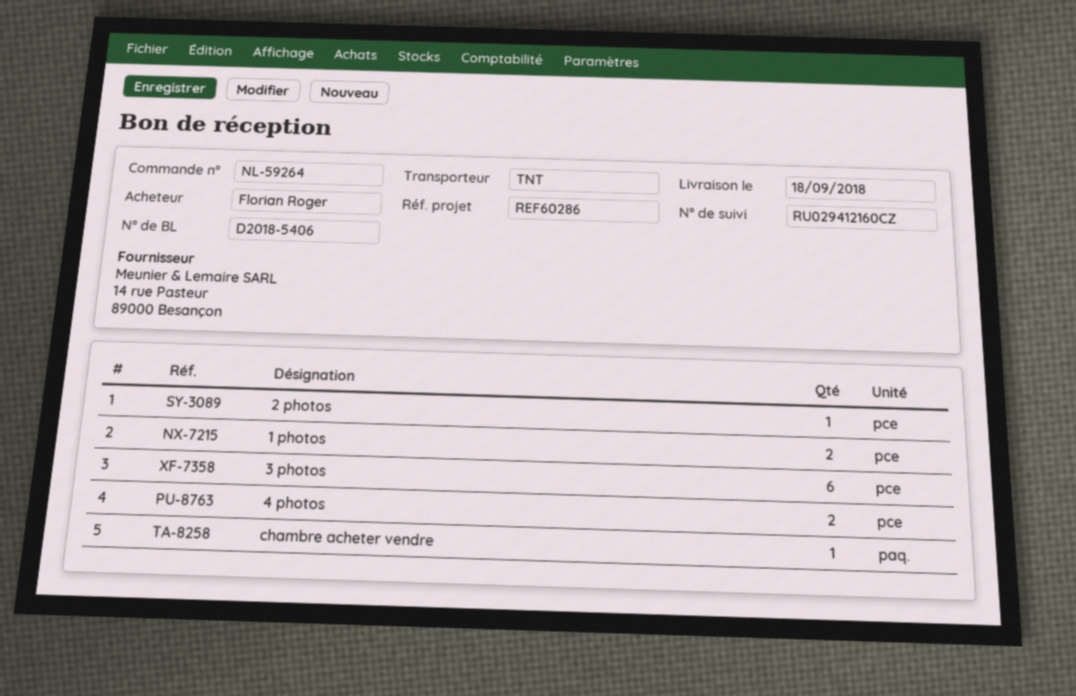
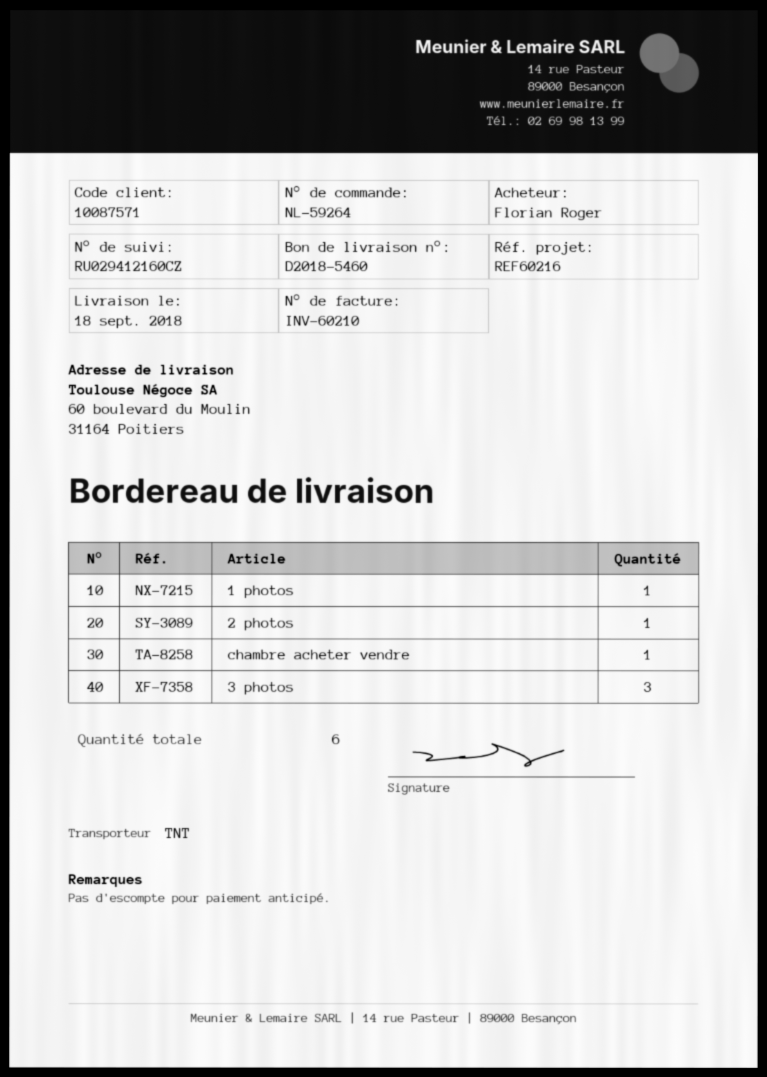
delivery note number: D2018-5406 -> D2018-5460
reference: REF60286 -> REF60216
1 photos: 2 -> 1
3 photos: 6 -> 3
4 photos: 2 -> none

